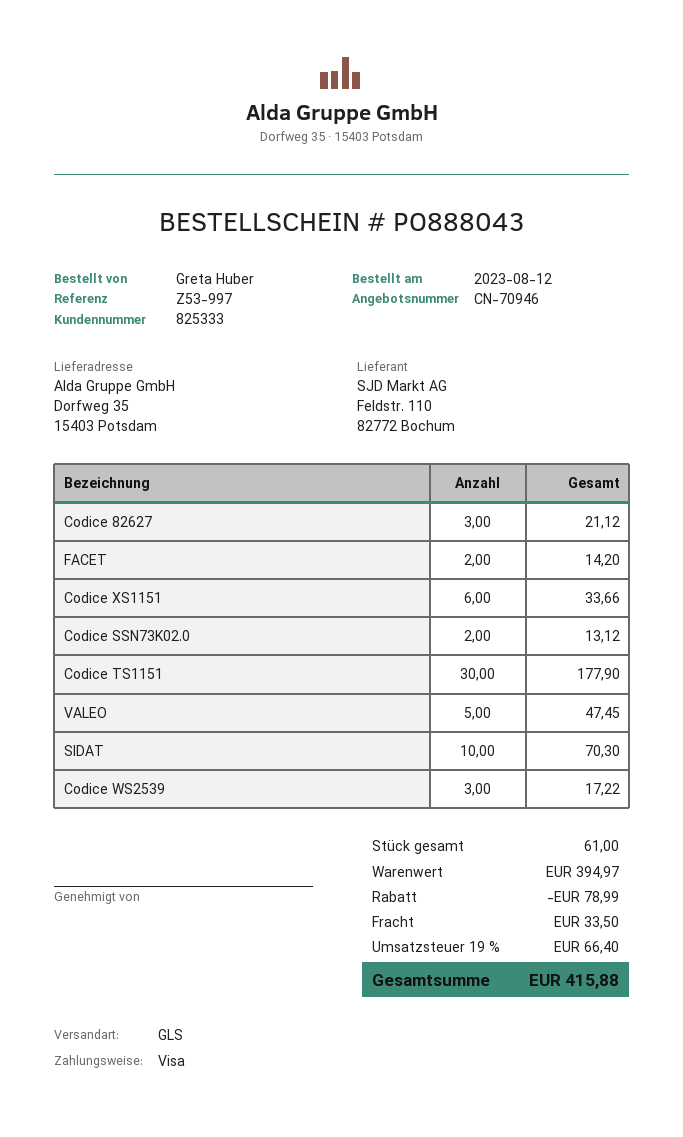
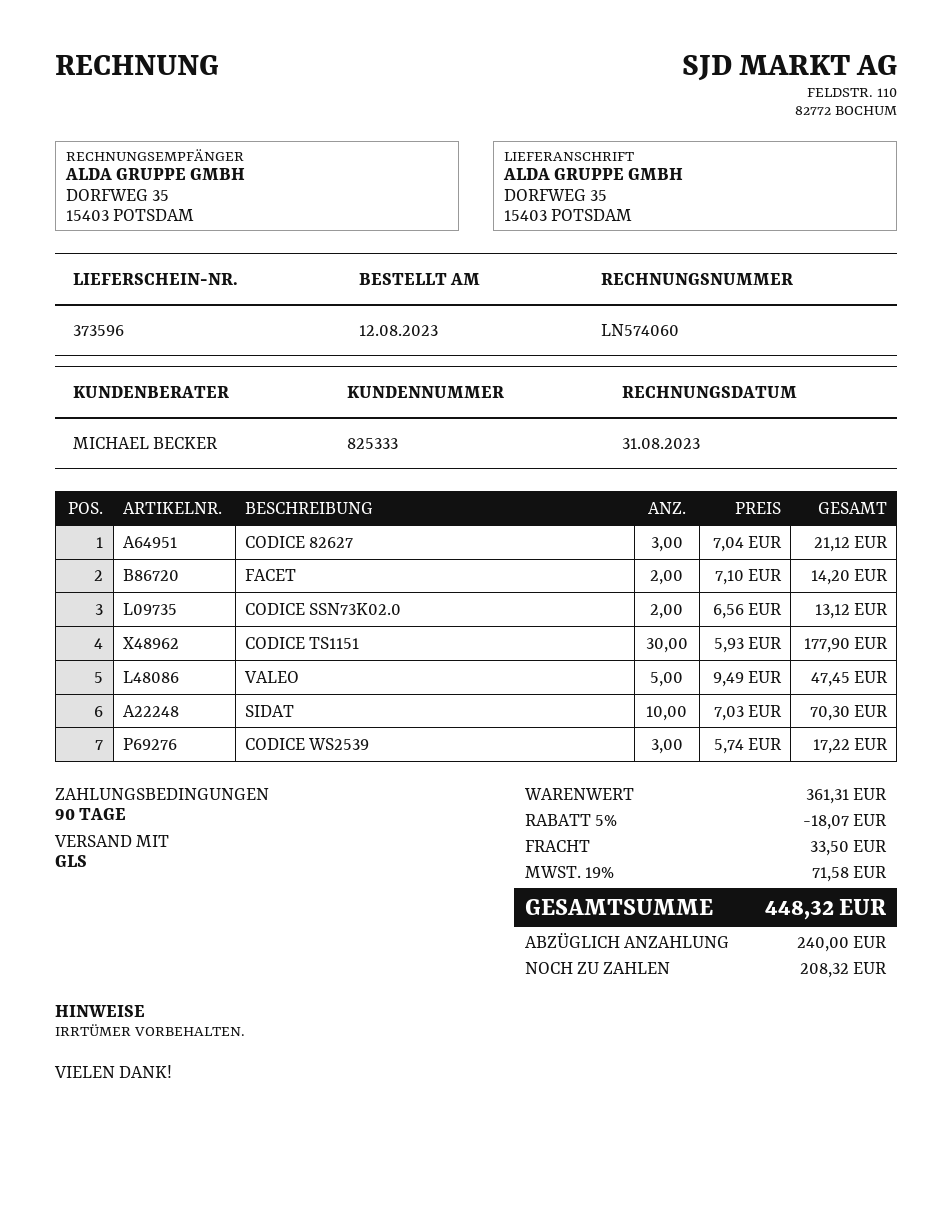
Codice XS1151: 6 for 33.66 -> none
subtotal: 394.97 -> 361.31
discount: 78.99 -> 18.07
tax: 19% = 66.40 -> 19% = 71.58
total: 415.88 -> 448.32

